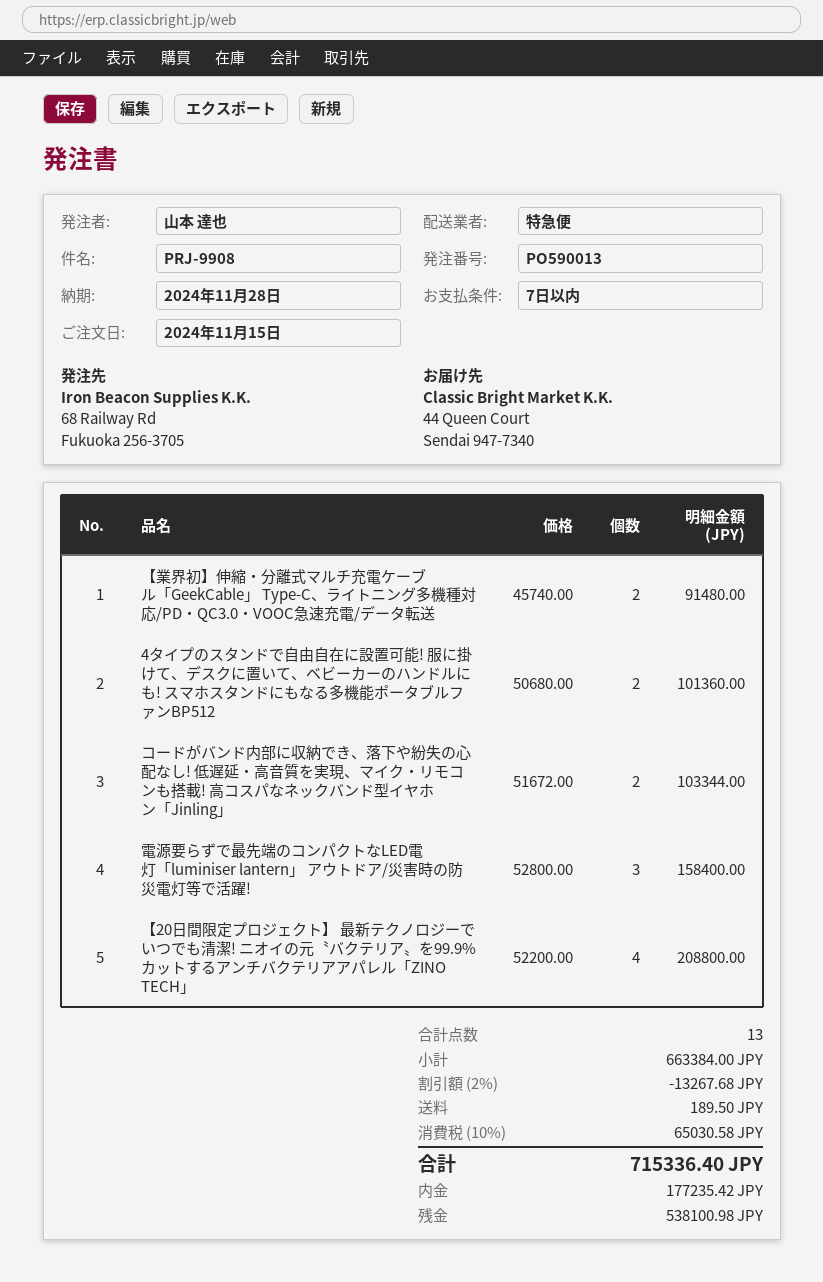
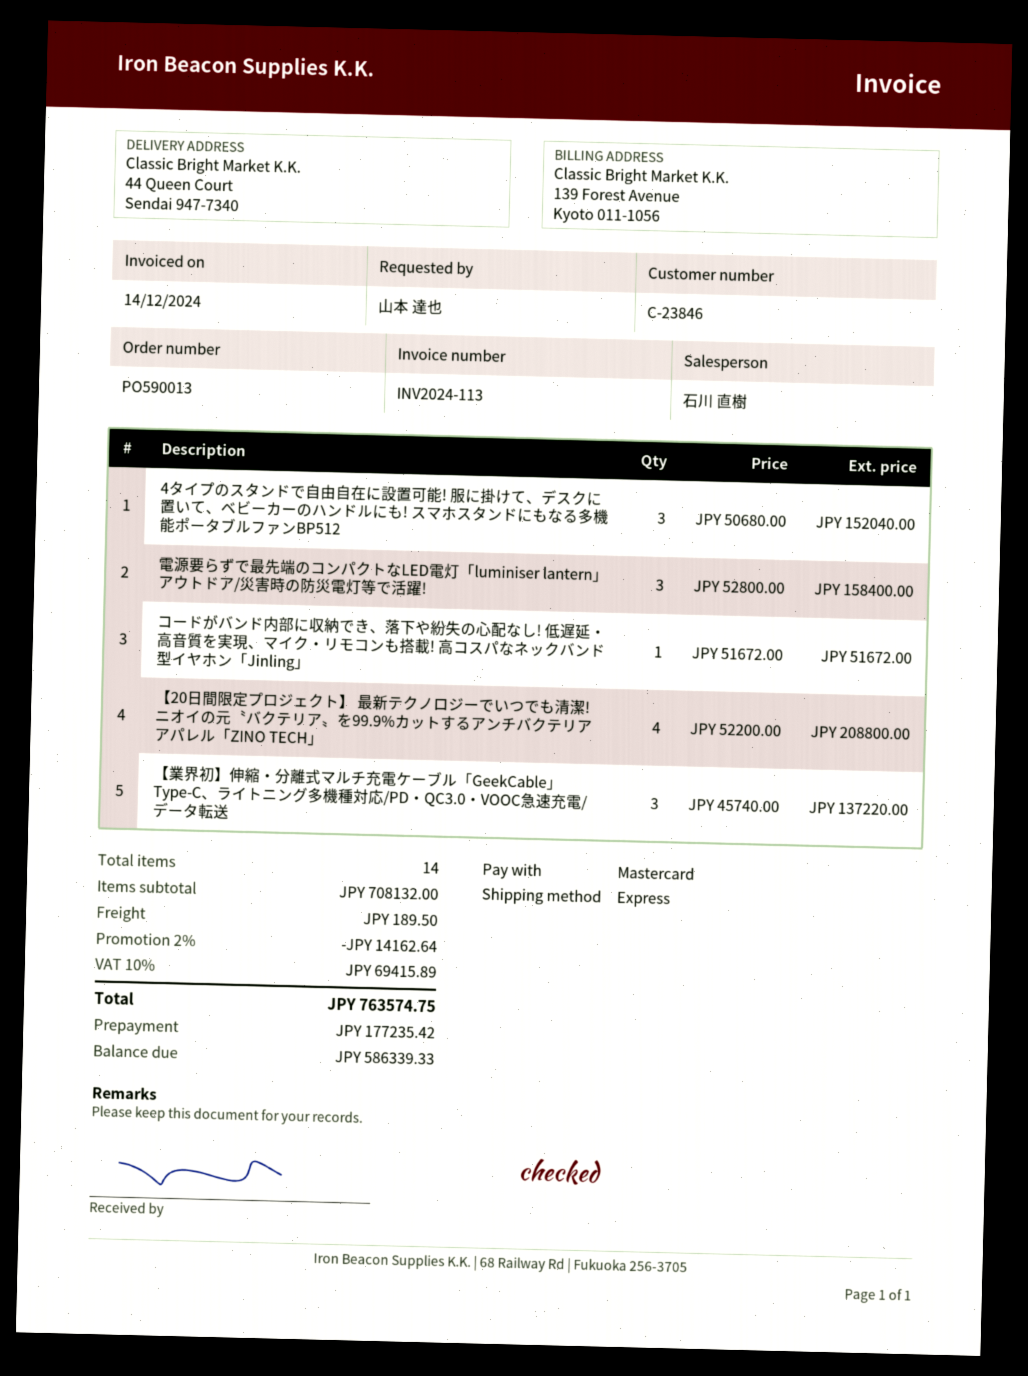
【業界初】伸縮・分離式マルチ充電ケーブル「GeekCable」 Type-C、ライトニング多機種対応/PD・QC3.0・VOOC急速充電/データ転送: 2 x 45740.00 = 91480.00 -> 3 x 45740.00 = 137220.00
4タイプのスタンドで自由自在に設置可能! 服に掛けて、デスクに置いて、ベビーカーのハンドルにも! スマホスタンドにもなる多機能ポータブルファンBP512: 2 x 50680.00 = 101360.00 -> 3 x 50680.00 = 152040.00
コードがバンド内部に収納でき、落下や紛失の心配なし! 低遅延・高音質を実現、マイク・リモコンも搭載! 高コスパなネックバンド型イヤホン「Jinling」: 2 x 51672.00 = 103344.00 -> 1 x 51672.00 = 51672.00
total quantity: 13 -> 14
subtotal: 663384.00 -> 708132.00
discount: 2% = 13267.68 -> 2% = 14162.64
tax: 10% = 65030.58 -> 10% = 69415.89
total: 715336.40 -> 763574.75
balance: 538100.98 -> 586339.33

